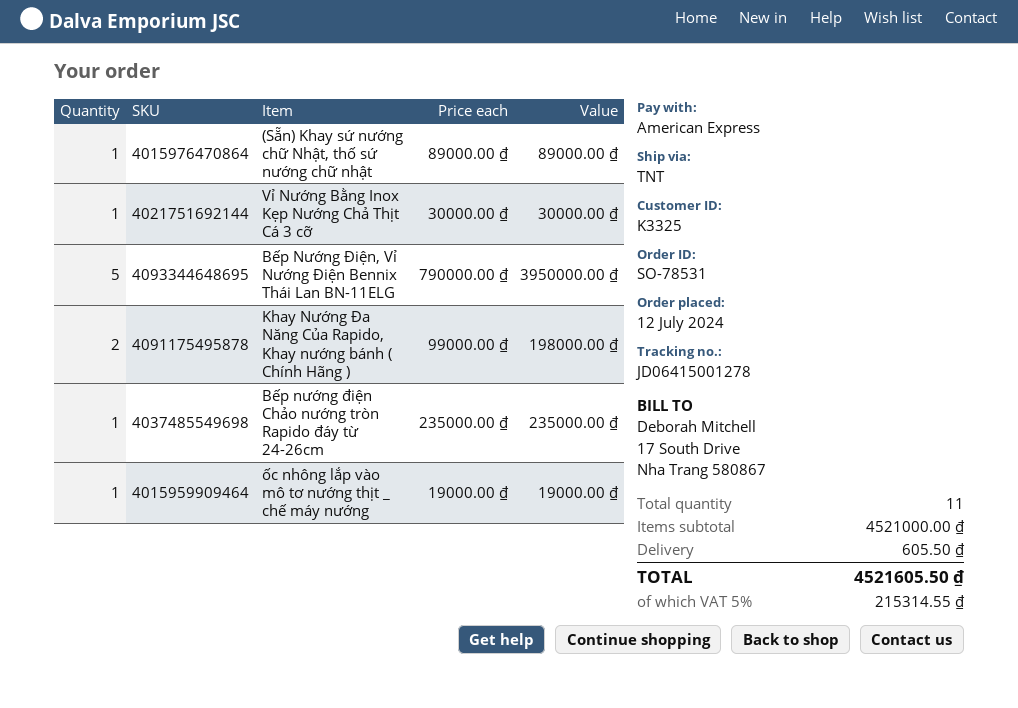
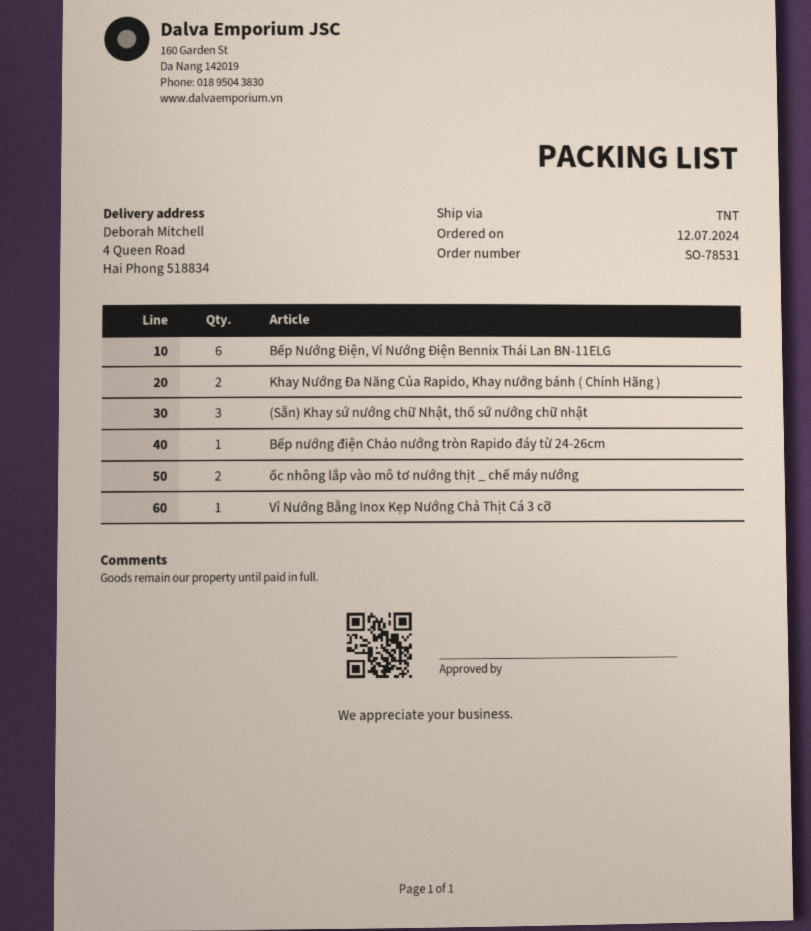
(Sẵn) Khay sứ nướng chữ Nhật, thố sứ nướng chữ nhật: 1 -> 3
Bếp Nướng Điện, Vỉ Nướng Điện Bennix Thái Lan BN-11ELG: 5 -> 6
ốc nhông lắp vào mô tơ nướng thịt _ chế máy nướng: 1 -> 2

